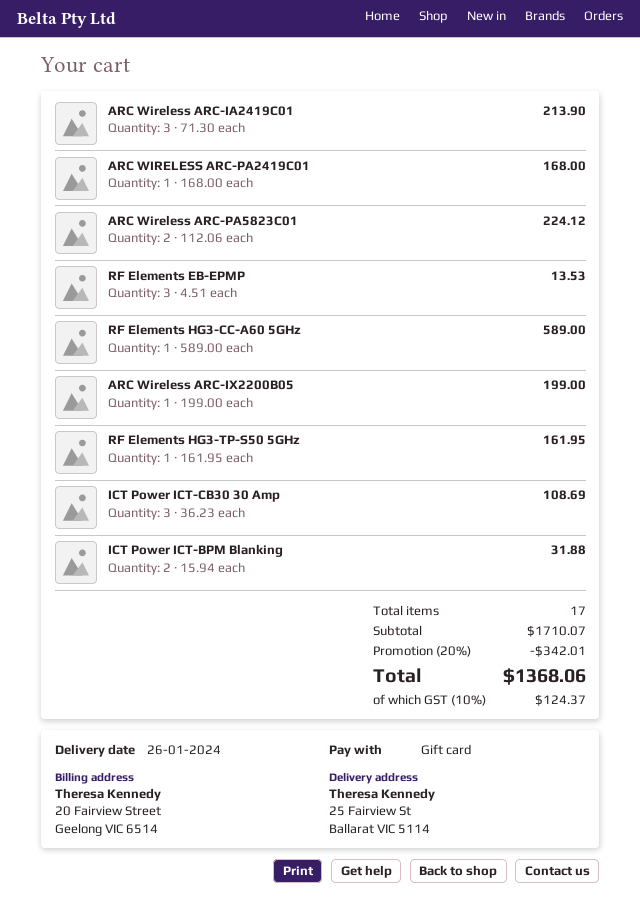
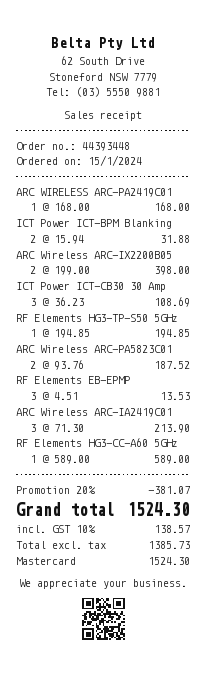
payment method: gift card -> Mastercard
ARC Wireless ARC-PA5823C01: 2 x 112.06 = 224.12 -> 2 x 93.76 = 187.52
ARC Wireless ARC-IX2200B05: 1 x 199.00 = 199.00 -> 2 x 199.00 = 398.00
RF Elements HG3-TP-S50 5GHz: 1 x 161.95 = 161.95 -> 1 x 194.85 = 194.85
discount: 20% = 342.01 -> 20% = 381.07
tax: 10% = 124.37 -> 10% = 138.57
total: 1368.06 -> 1524.30

